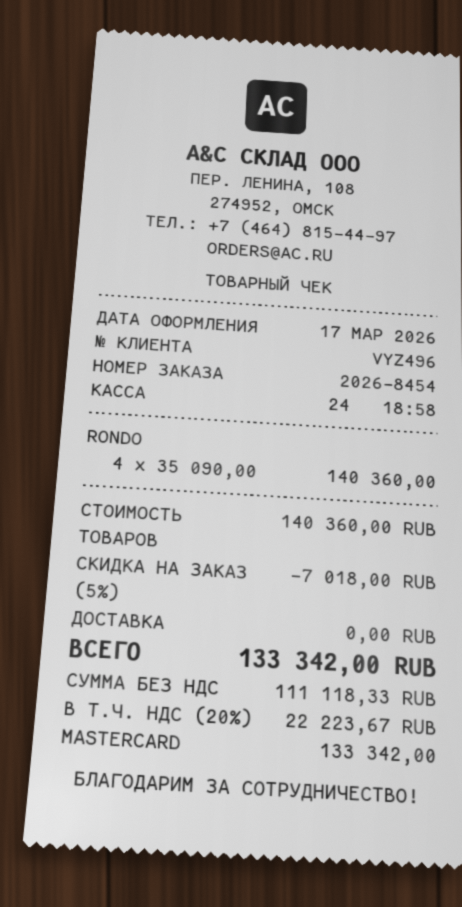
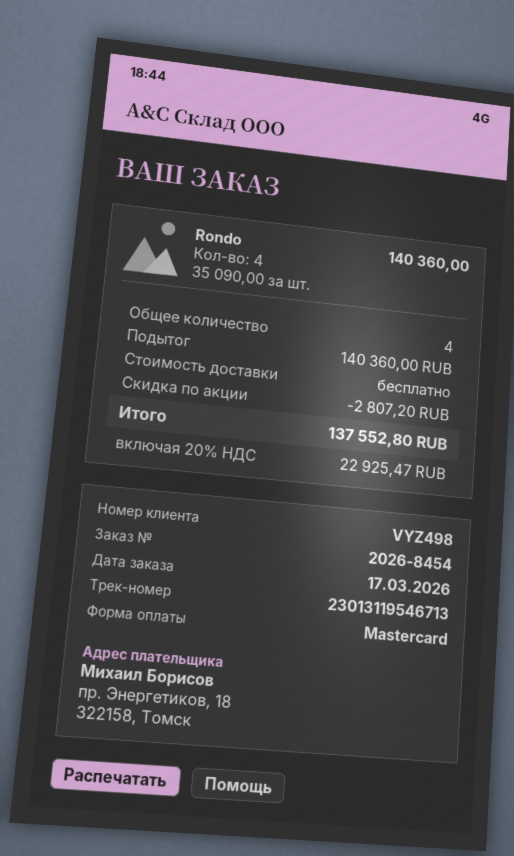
customer number: VYZ496 -> VYZ498
discount: 7018.00 -> 2807.20
tax: 20% = 22223.67 -> 20% = 22925.47
total: 133342.00 -> 137552.80

